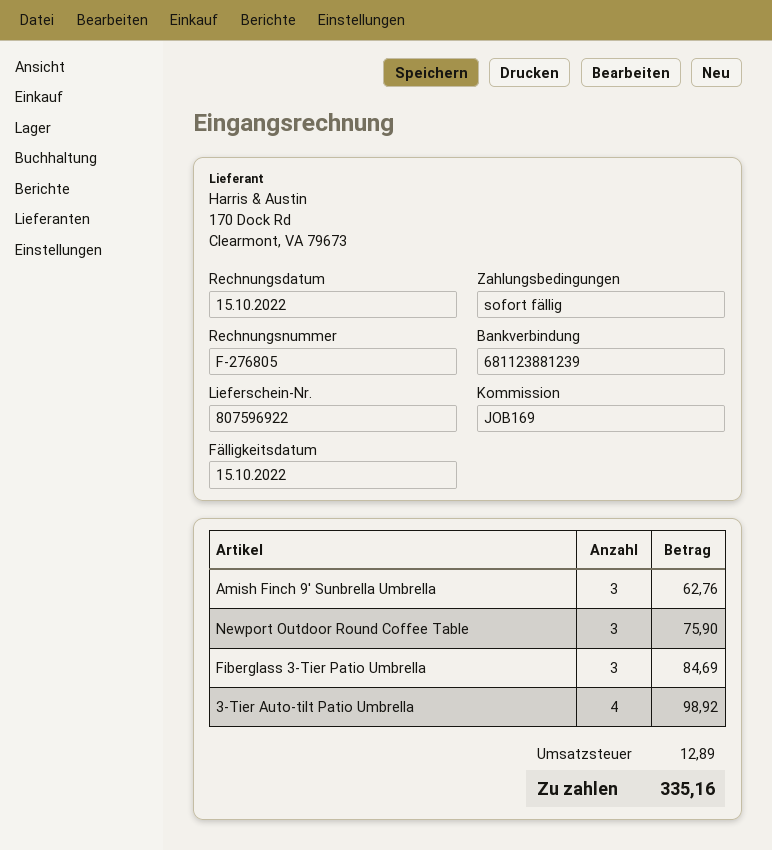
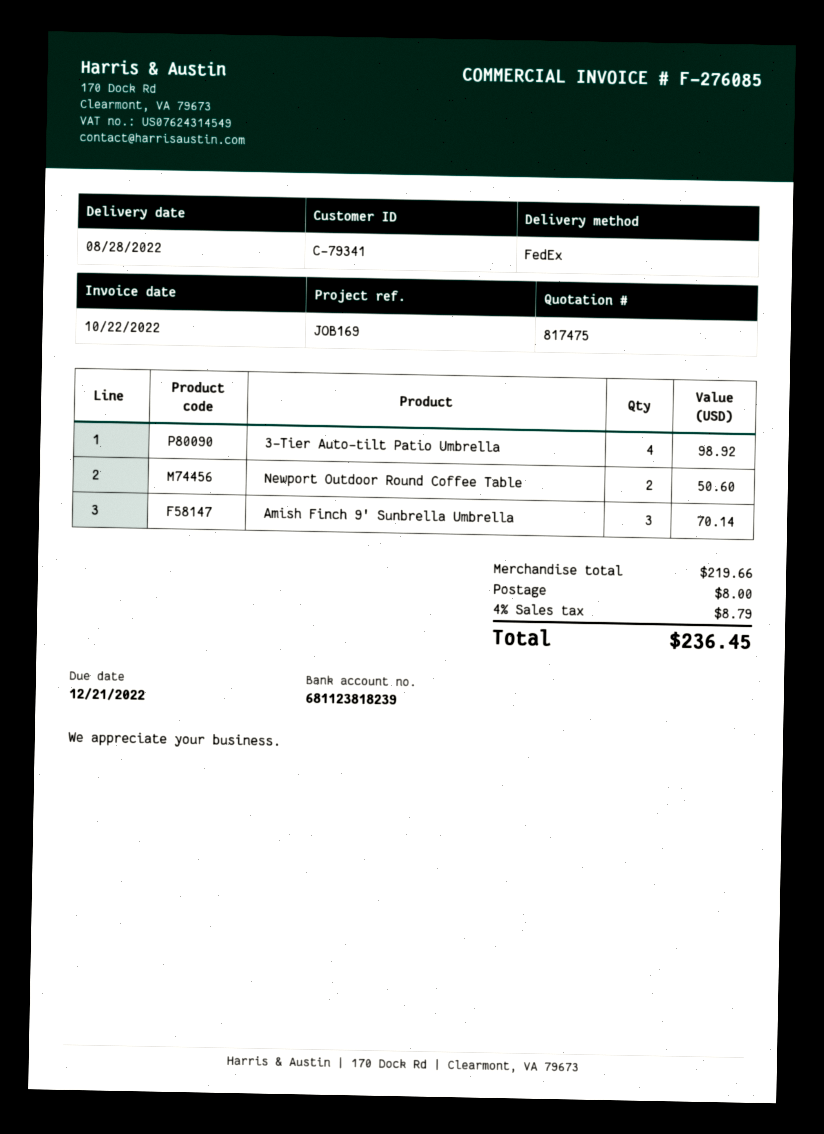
invoice number: F-276805 -> F-276085
invoice date: 2022-10-15 -> 2022-10-22
due date: 2022-10-15 -> 2022-12-21
bank account: 681123881239 -> 681123818239
Amish Finch 9' Sunbrella Umbrella: 3 for 62.76 -> 3 for 70.14
Newport Outdoor Round Coffee Table: 3 for 75.90 -> 2 for 50.60
Fiberglass 3-Tier Patio Umbrella: 3 for 84.69 -> none
shipping: none -> 8.00
tax: 12.89 -> 8.79
total: 335.16 -> 236.45

